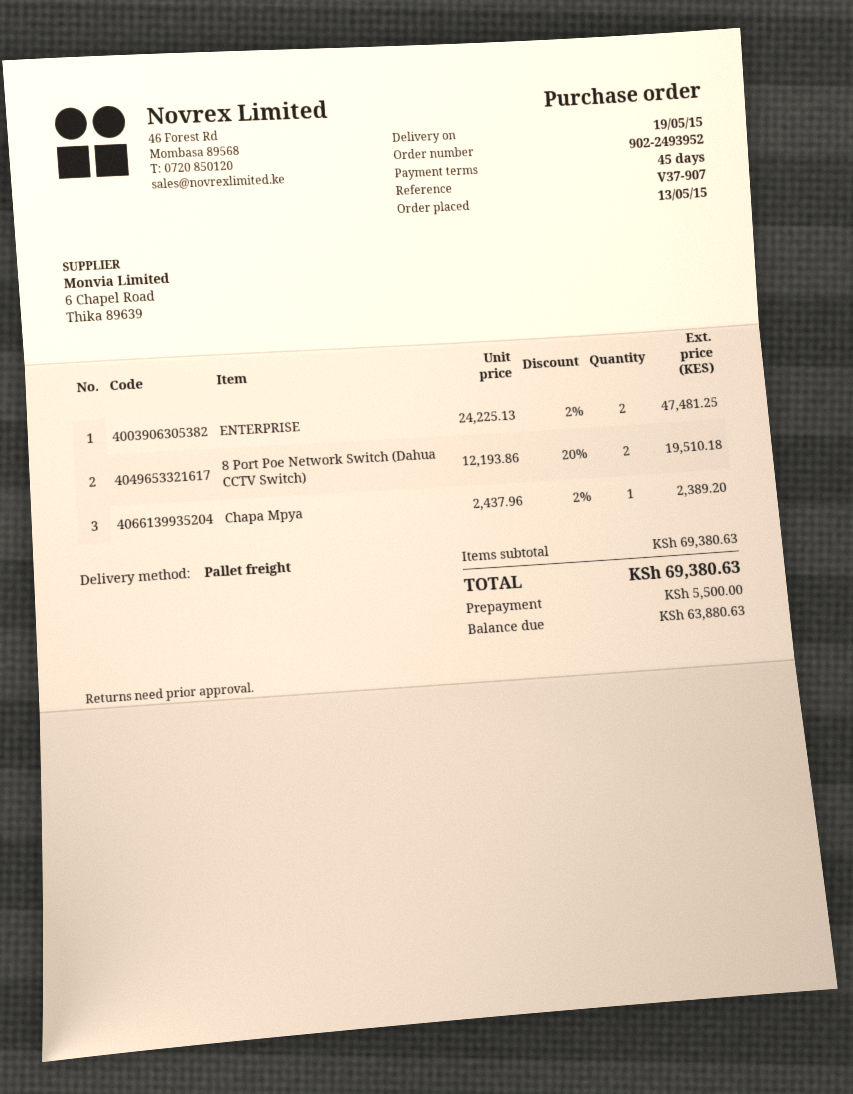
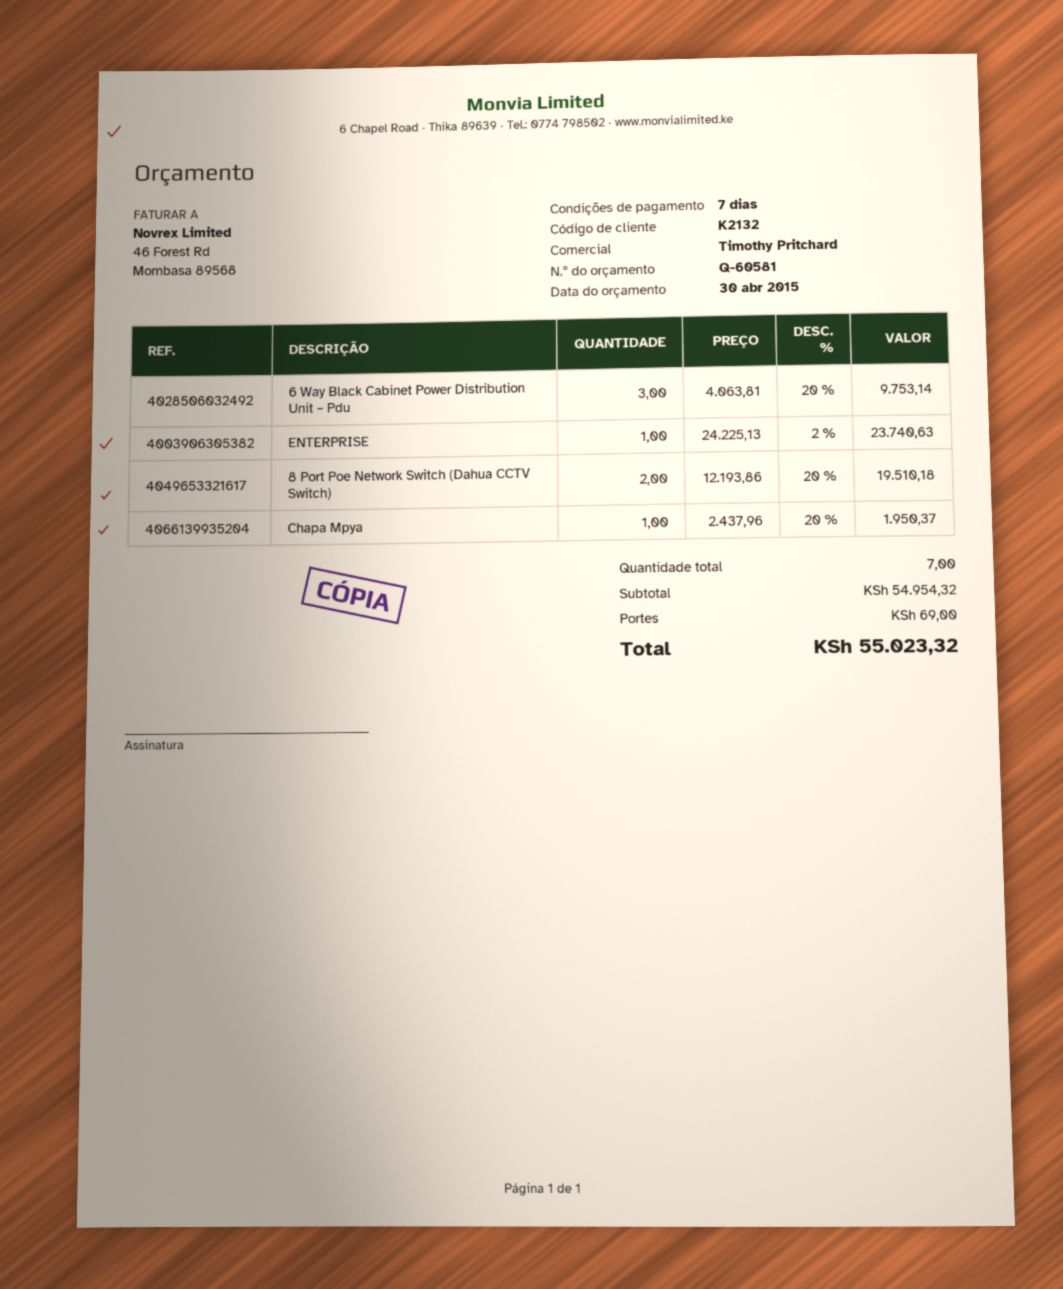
payment terms: 45 days -> 7 days
ENTERPRISE: 2 x 24225.13 - 2% = 47481.25 -> 1 x 24225.13 - 2% = 23740.63
Chapa Mpya: 1 x 2437.96 - 2% = 2389.20 -> 1 x 2437.96 - 20% = 1950.37
6 Way Black Cabinet Power Distribution Unit – Pdu: none -> 3 x 4063.81 - 20% = 9753.14
subtotal: 69380.63 -> 54954.32
shipping: none -> 69.00
total: 69380.63 -> 55023.32

